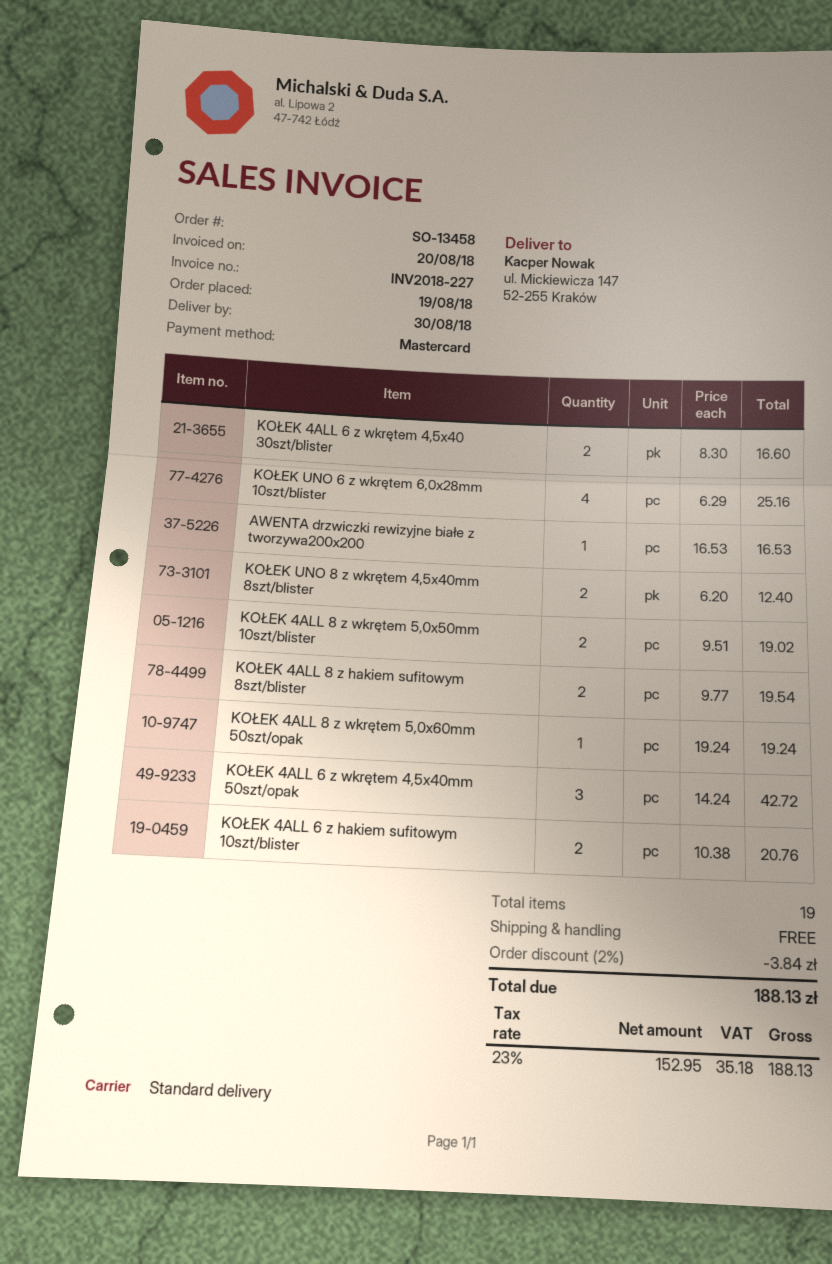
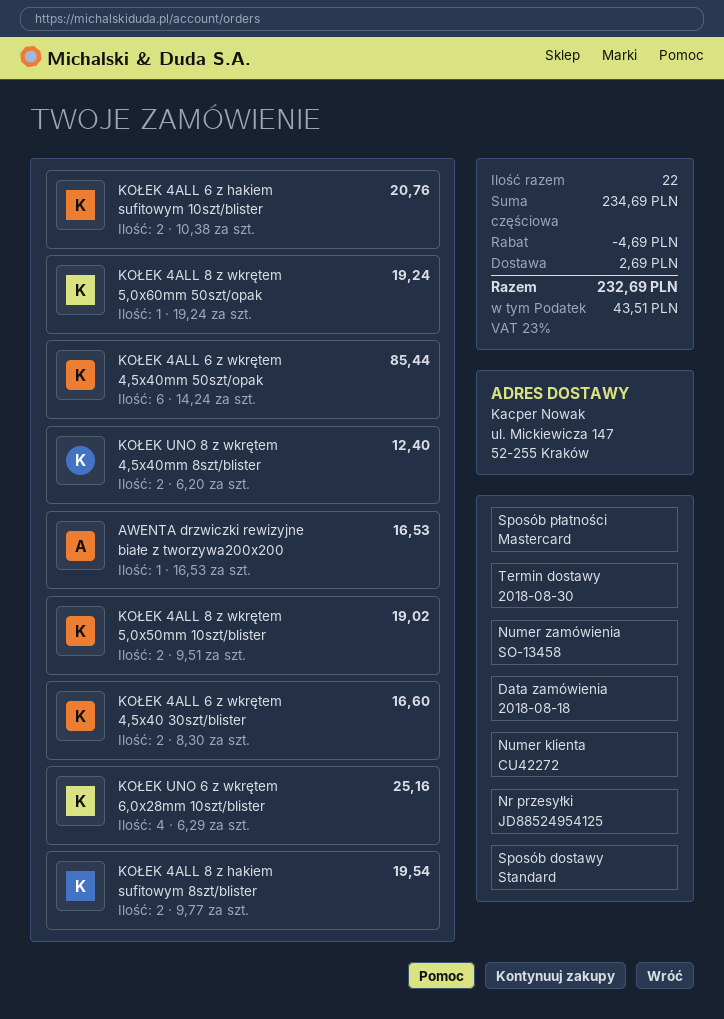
order date: 2018-08-19 -> 2018-08-18
KOŁEK 4ALL 6 z wkrętem 4,5x40mm 50szt/opak: 3 x 14.24 = 42.72 -> 6 x 14.24 = 85.44
total quantity: 19 -> 22
discount: 3.84 -> 4.69
shipping: 0.00 -> 2.69
tax: 23% = 35.18 -> 23% = 43.51
total: 188.13 -> 232.69

